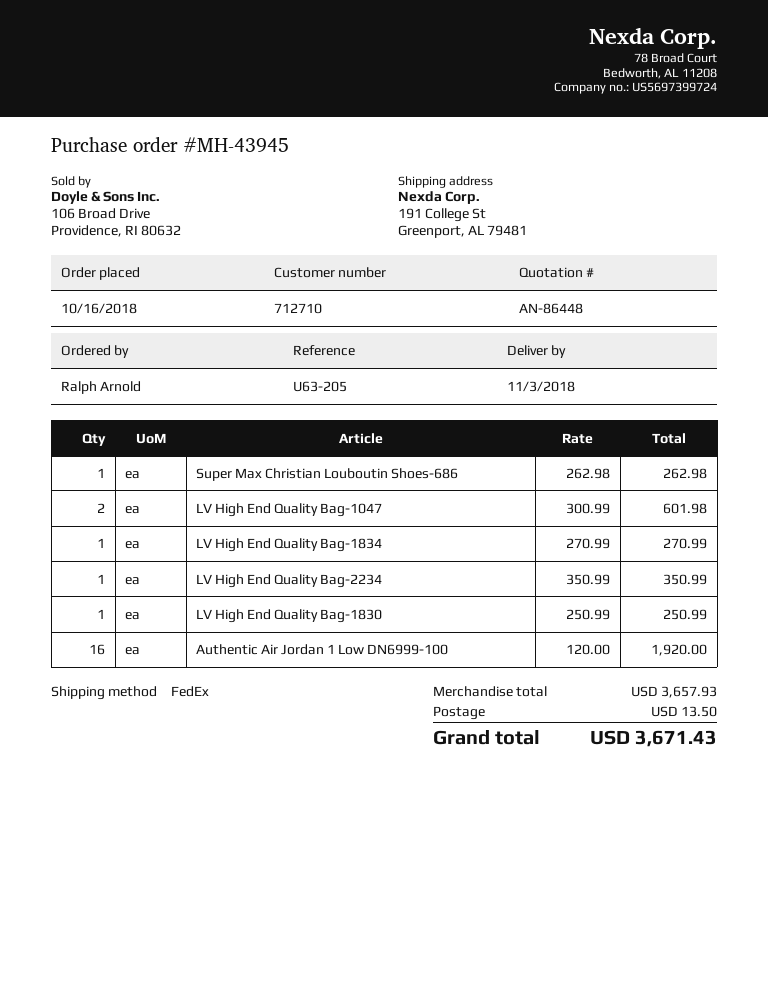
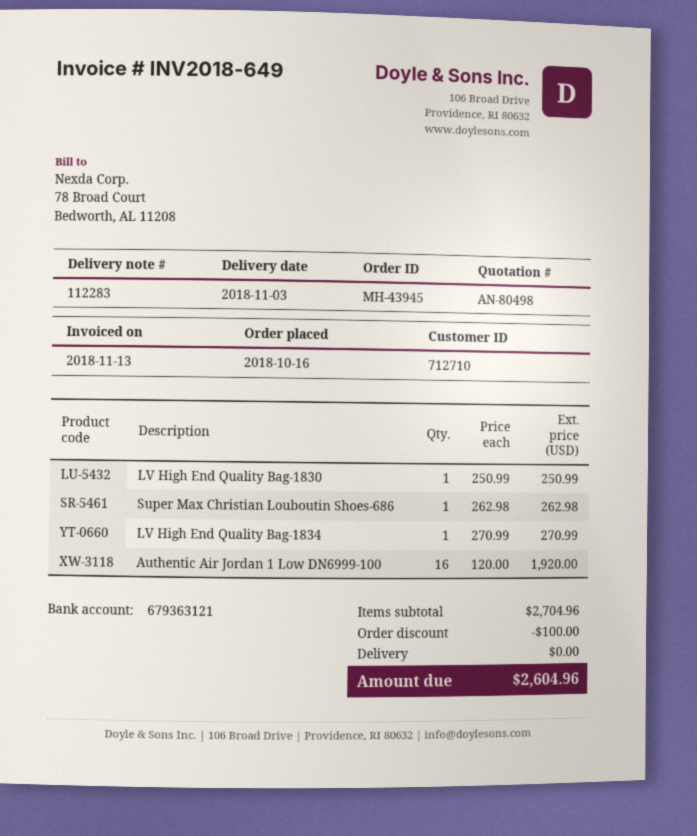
quote number: AN-86448 -> AN-80498
LV High End Quality Bag-1047: 2 x 300.99 = 601.98 -> none
LV High End Quality Bag-2234: 1 x 350.99 = 350.99 -> none
subtotal: 3657.93 -> 2704.96
discount: none -> 100.00
shipping: 13.50 -> 0.00
total: 3671.43 -> 2604.96

